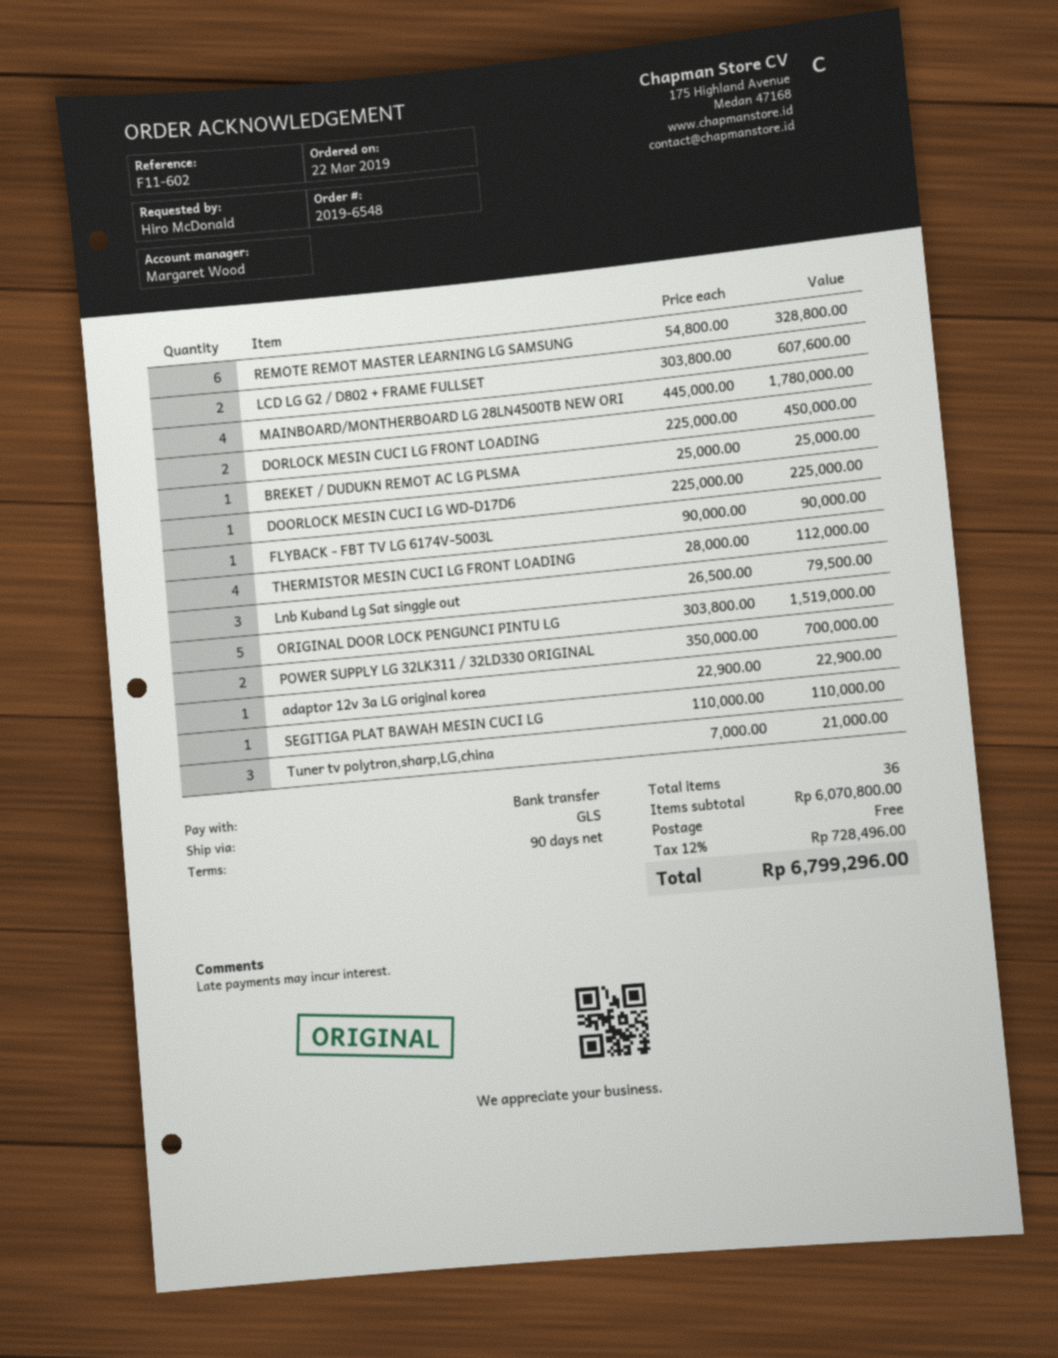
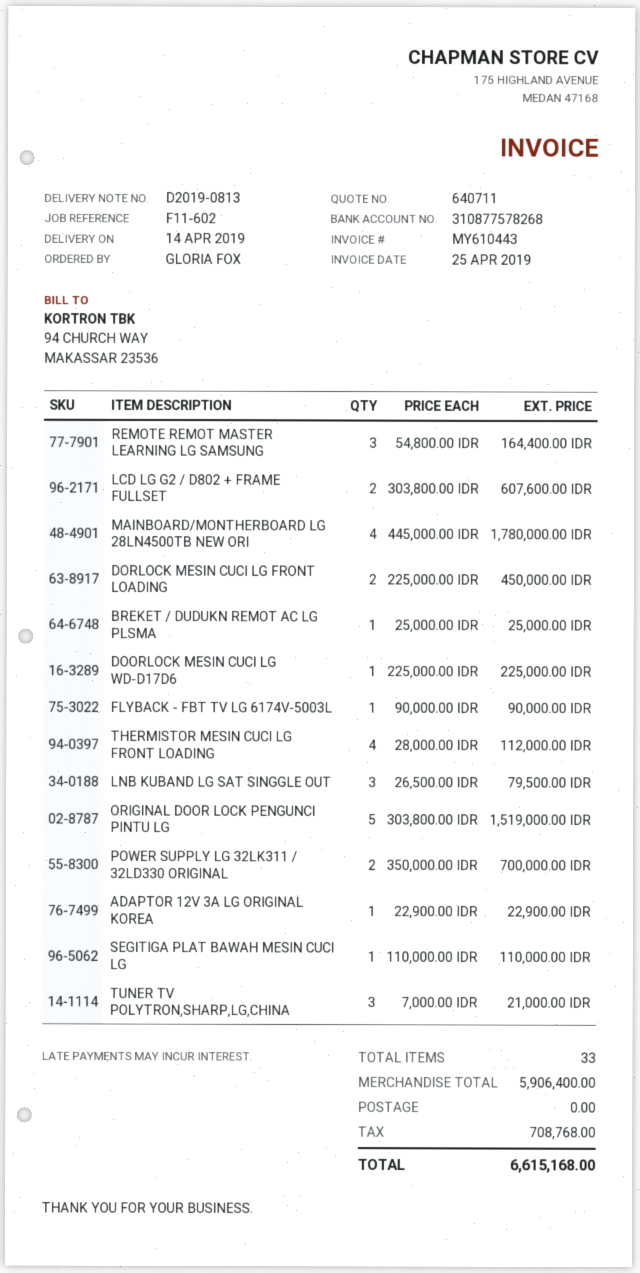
ordered by: Hiro McDonald -> GLORIA FOX
REMOTE REMOT MASTER LEARNING LG SAMSUNG: 6 x 54800.00 = 328800.00 -> 3 x 54800.00 = 164400.00
total quantity: 36 -> 33
subtotal: 6070800.00 -> 5906400.00
tax: 728496.00 -> 708768.00
total: 6799296.00 -> 6615168.00

